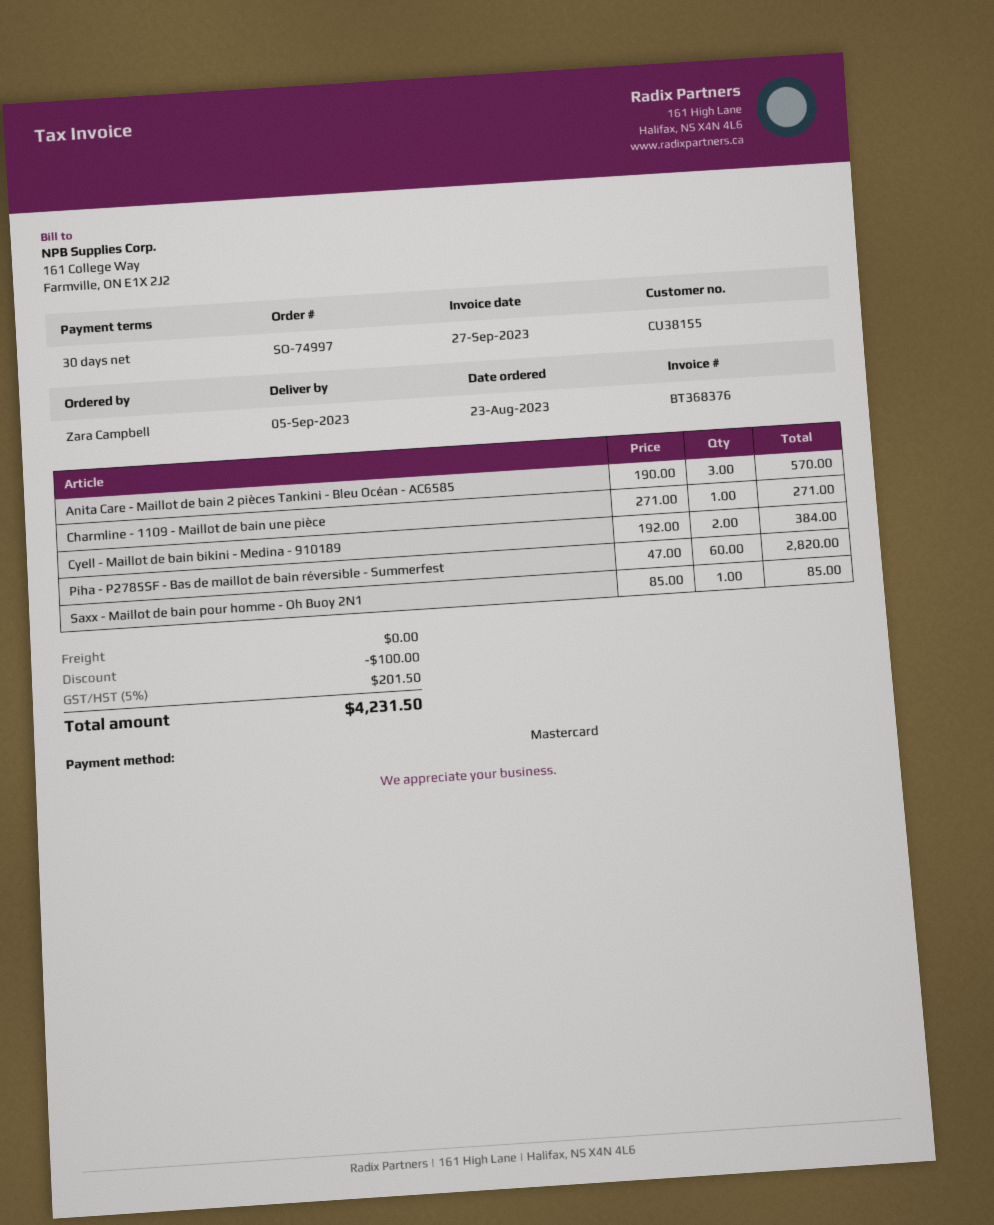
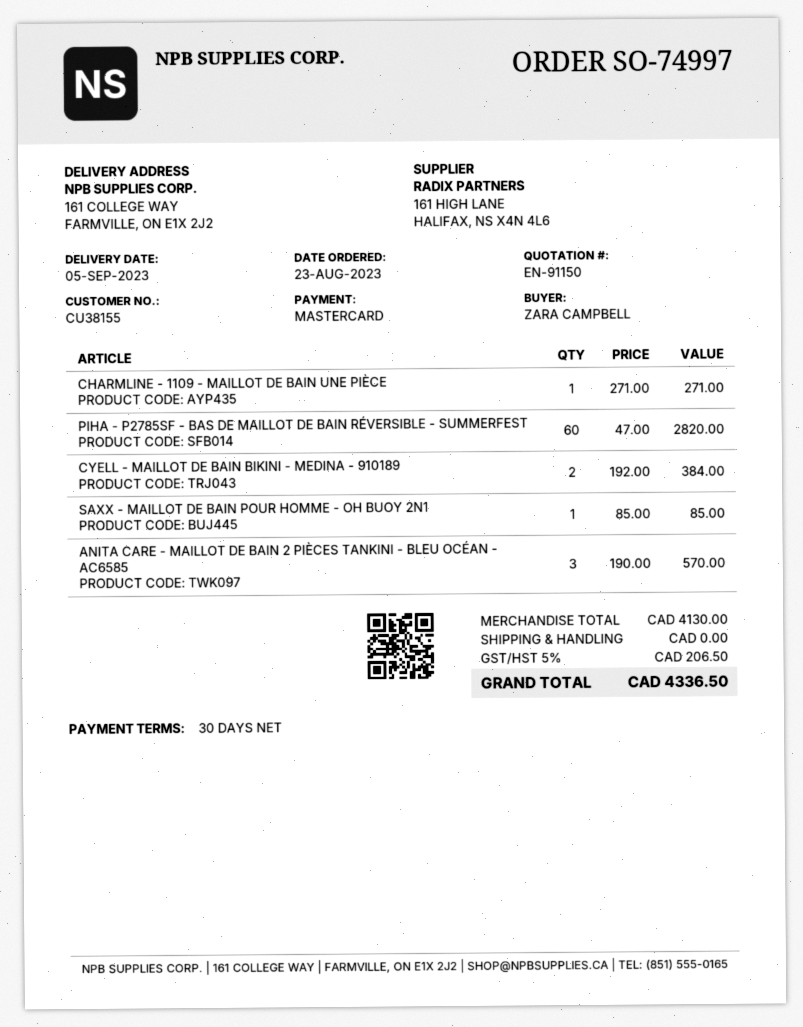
discount: 100.00 -> none
tax: 5% = 201.50 -> 5% = 206.50
total: 4231.50 -> 4336.50

